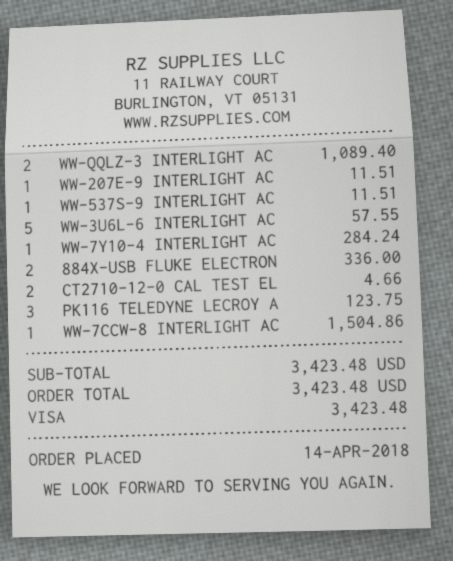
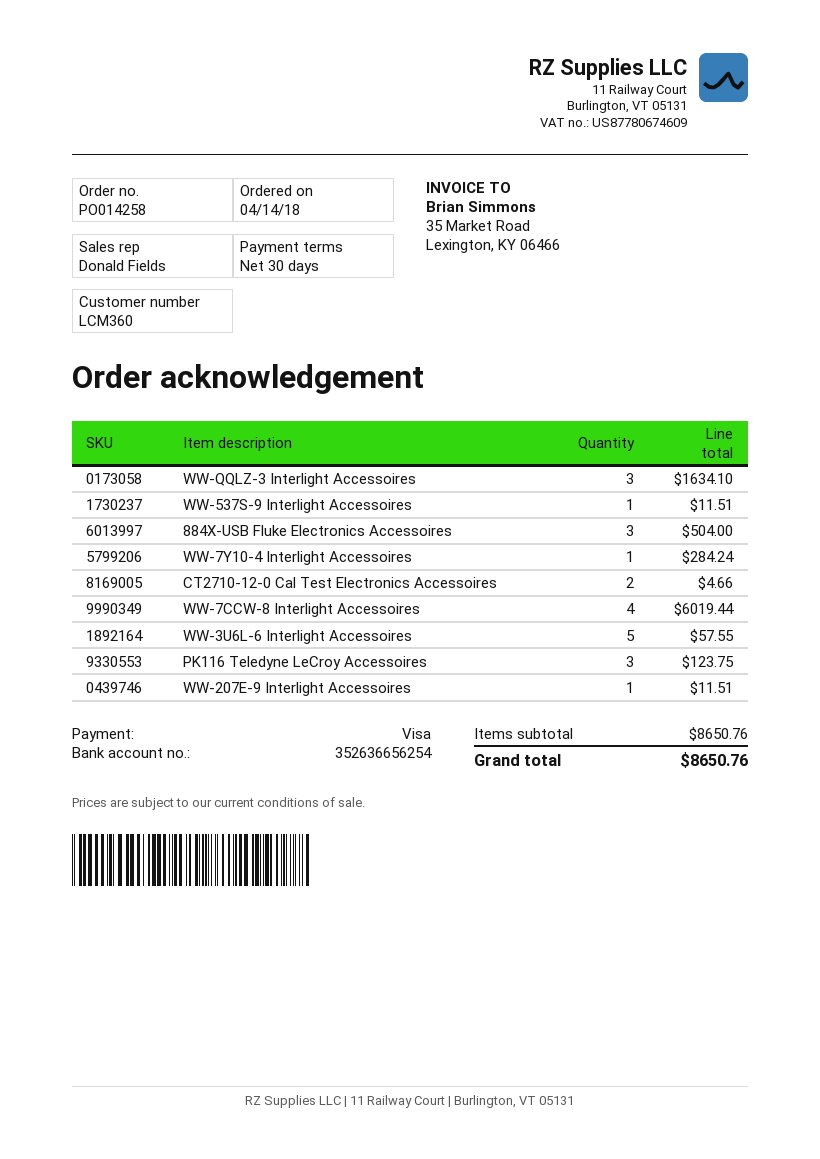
WW-QQLZ-3 INTERLIGHT AC: 2 for 1089.40 -> 3 for 1634.10
884X-USB FLUKE ELECTRON: 2 for 336.00 -> 3 for 504.00
WW-7CCW-8 INTERLIGHT AC: 1 for 1504.86 -> 4 for 6019.44
subtotal: 3423.48 -> 8650.76
total: 3423.48 -> 8650.76

